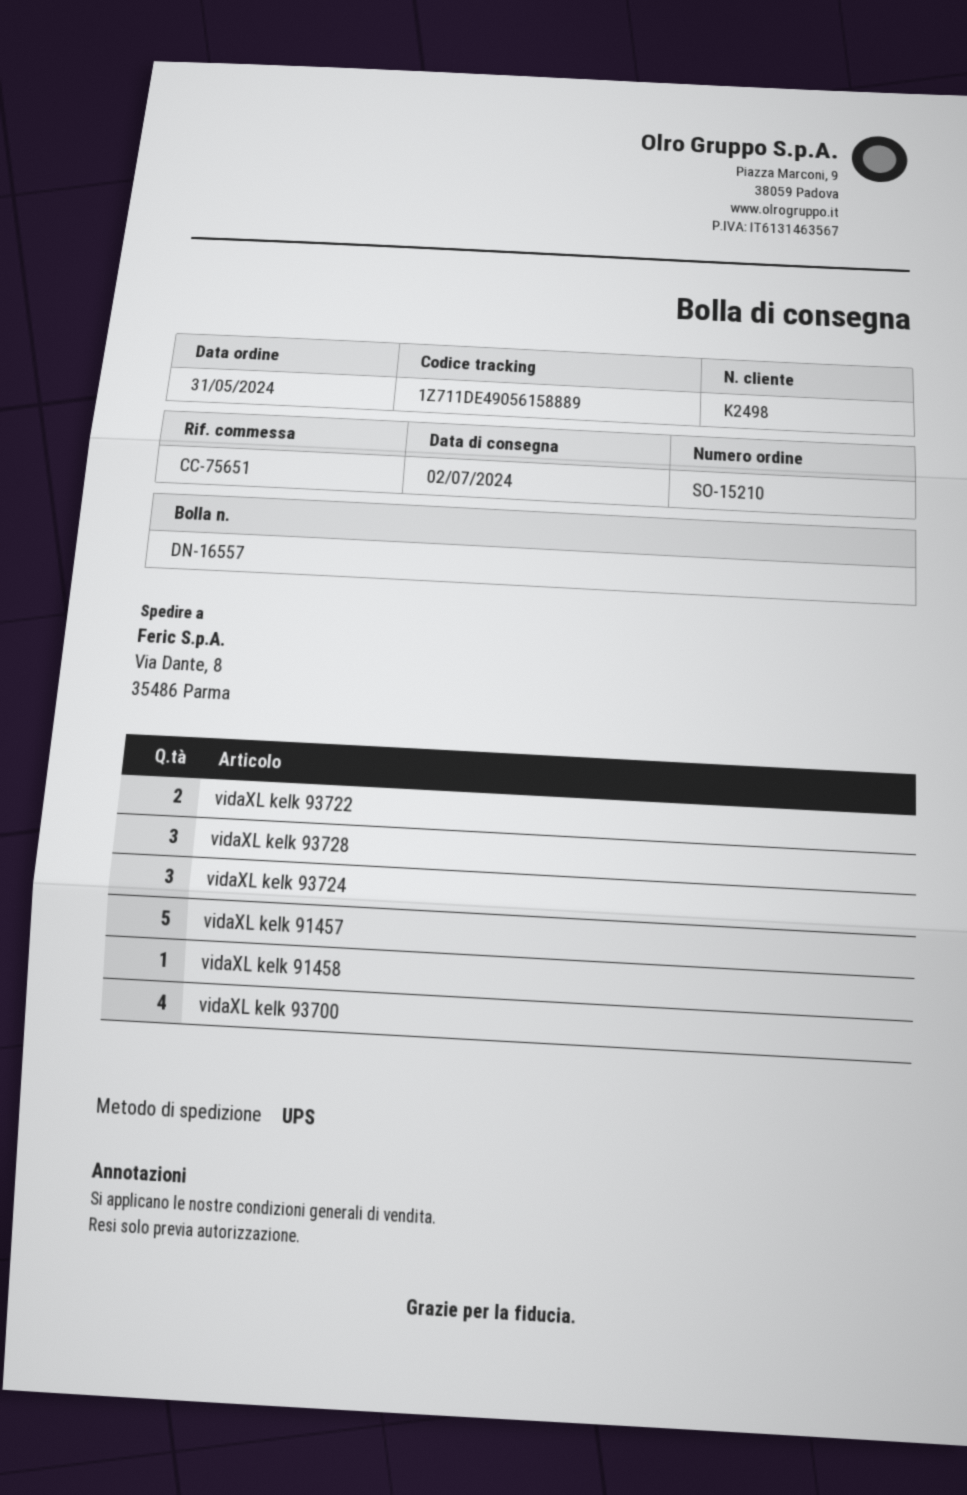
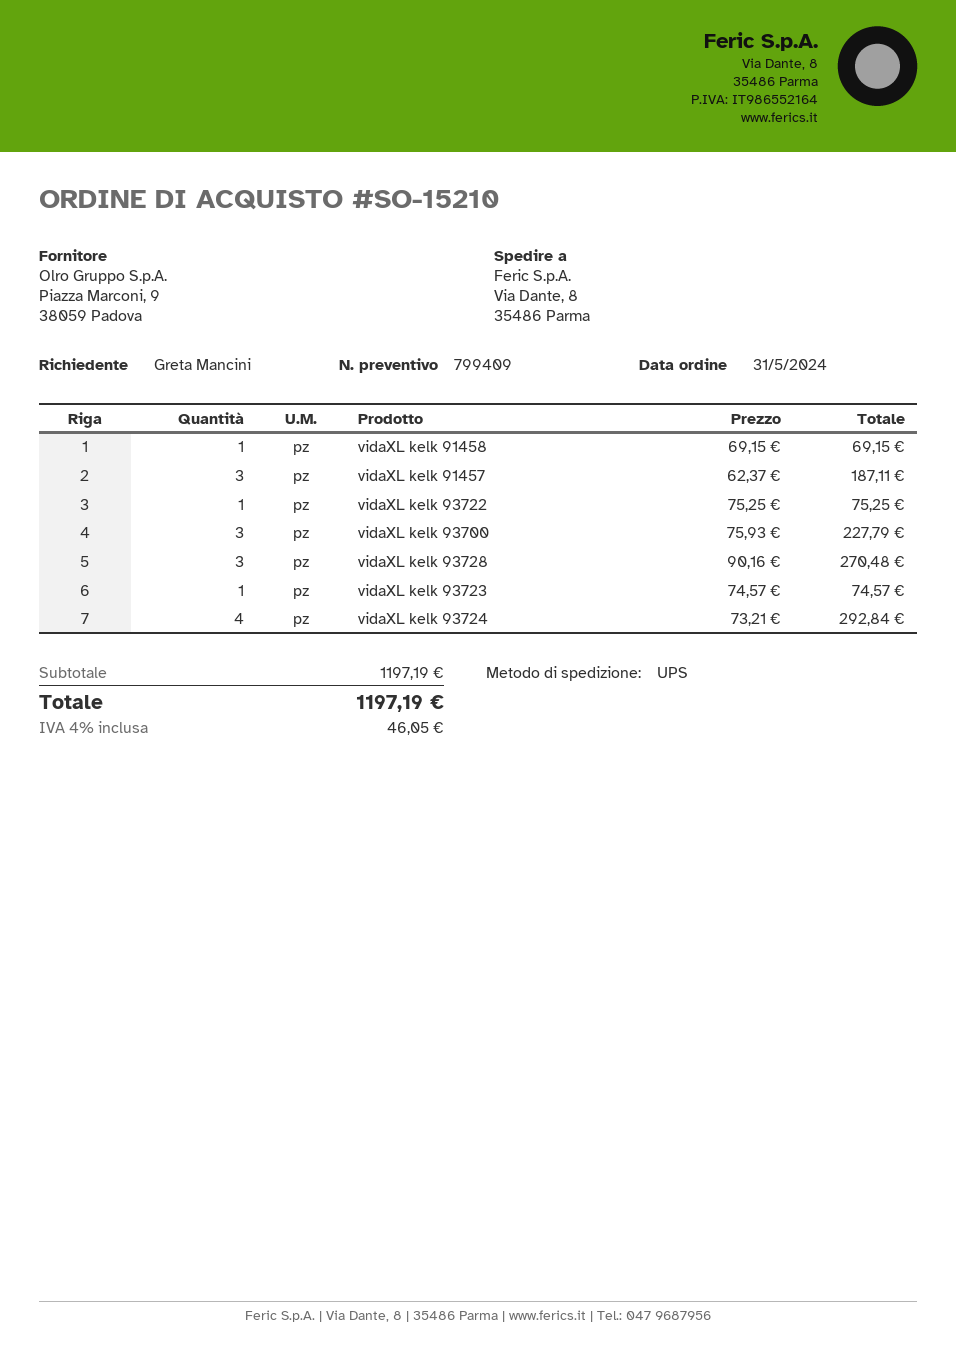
vidaXL kelk 93722: 2 -> 1
vidaXL kelk 93724: 3 -> 4
vidaXL kelk 91457: 5 -> 3
vidaXL kelk 93700: 4 -> 3
vidaXL kelk 93723: none -> 1

